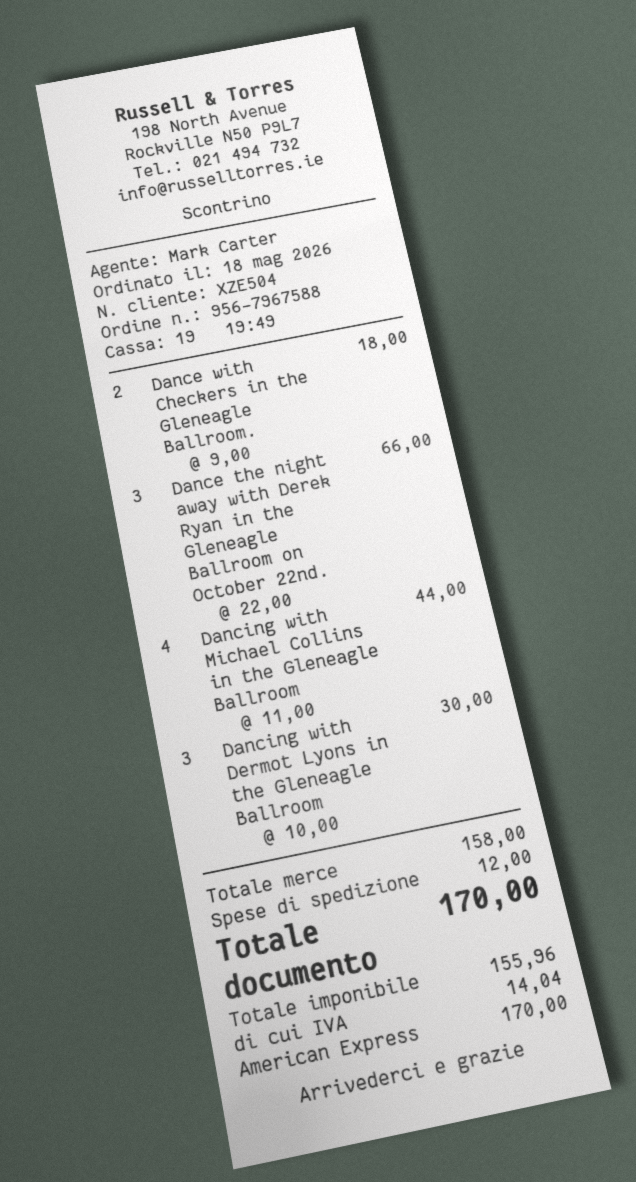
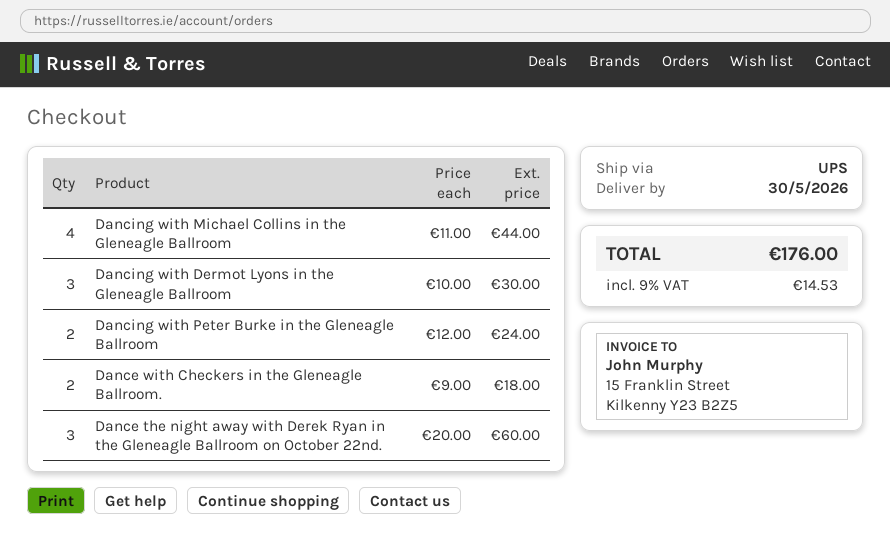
Dance the night away with Derek Ryan in the Gleneagle Ballroom on October 22nd.: 3 x 22.00 = 66.00 -> 3 x 20.00 = 60.00
Dancing with Peter Burke in the Gleneagle Ballroom: none -> 2 x 12.00 = 24.00
shipping: 12.00 -> none
tax: 14.04 -> 14.53
total: 170.00 -> 176.00

